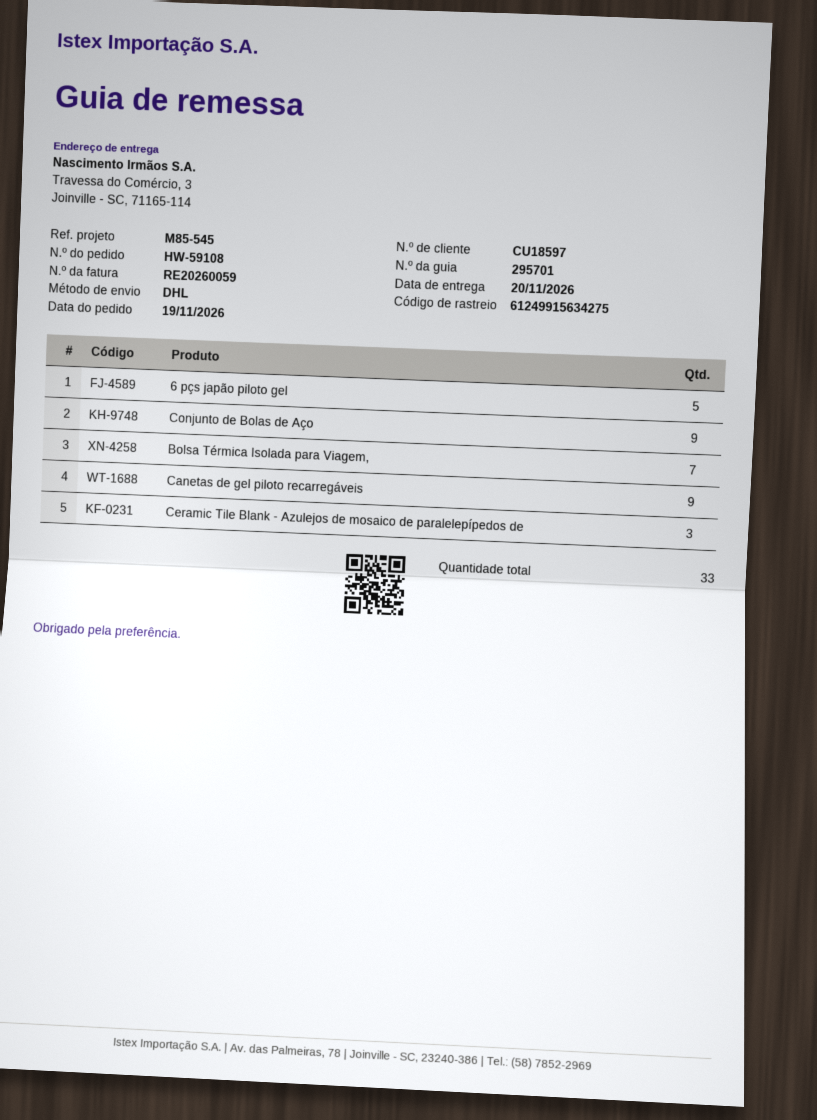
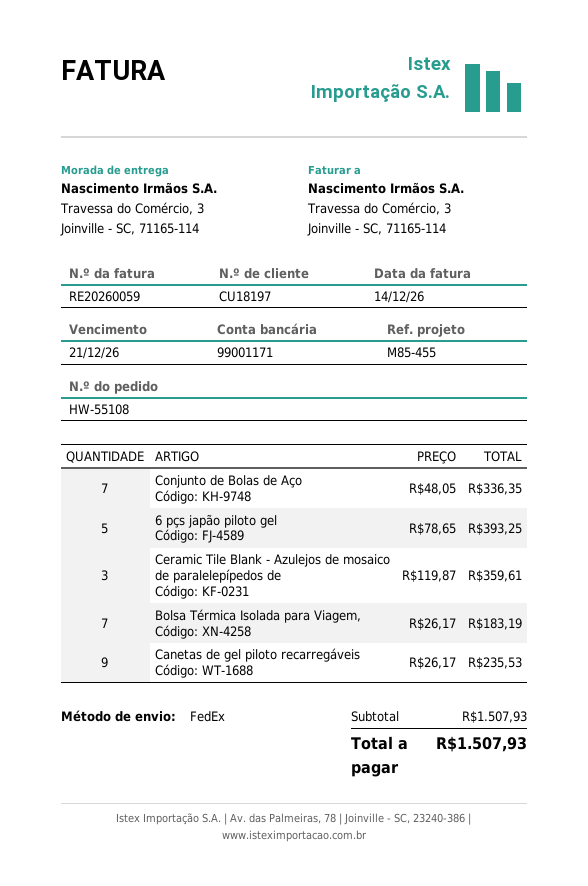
order number: HW-59108 -> HW-55108
customer number: CU18597 -> CU18197
reference: M85-545 -> M85-455
shipping method: DHL -> FedEx
Conjunto de Bolas de Aço: 9 -> 7

